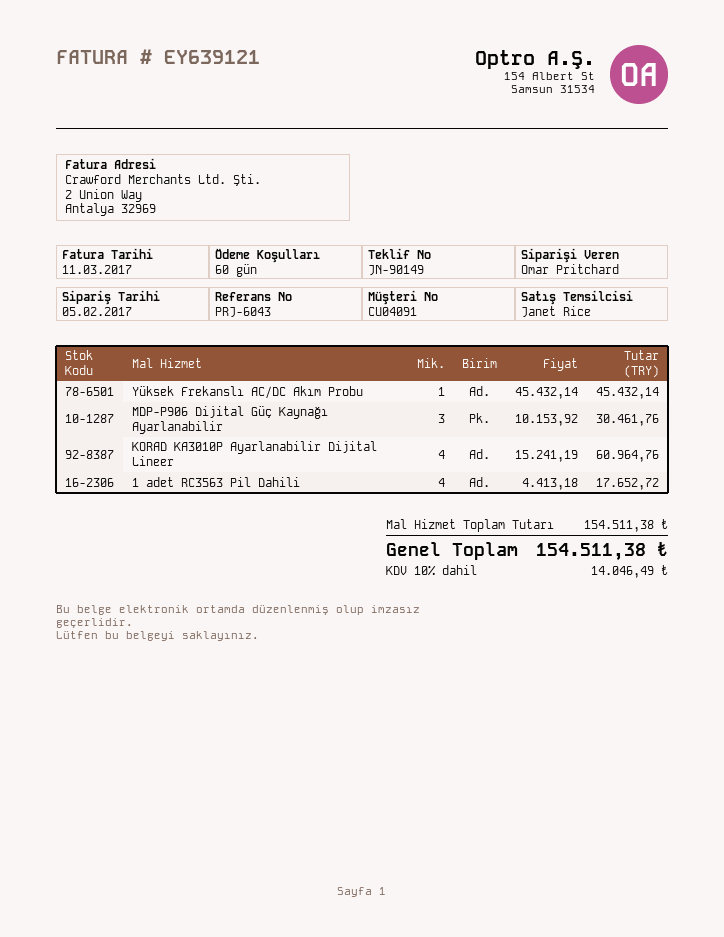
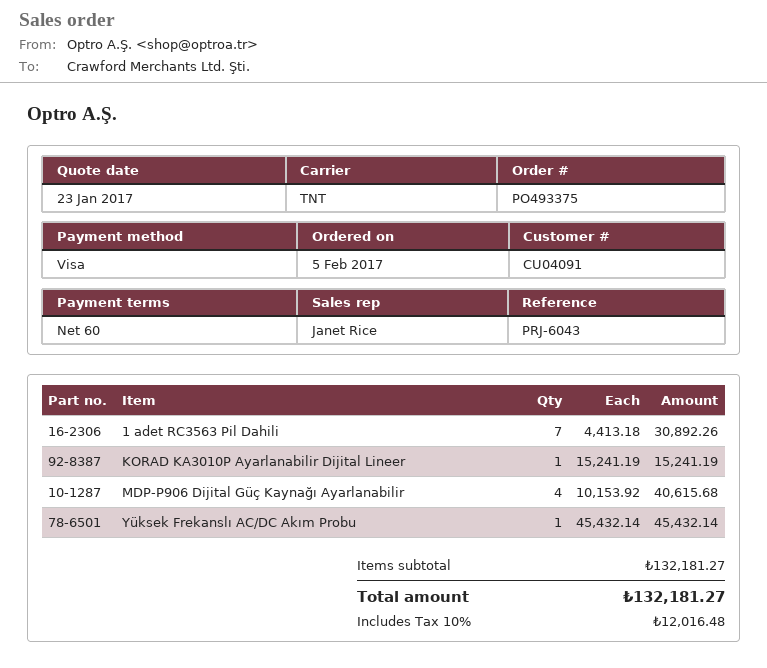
MDP-P906 Dijital Güç Kaynağı Ayarlanabilir: 3 x 10153.92 = 30461.76 -> 4 x 10153.92 = 40615.68
KORAD KA3010P Ayarlanabilir Dijital Lineer: 4 x 15241.19 = 60964.76 -> 1 x 15241.19 = 15241.19
1 adet RC3563 Pil Dahili: 4 x 4413.18 = 17652.72 -> 7 x 4413.18 = 30892.26
subtotal: 154511.38 -> 132181.27
tax: 10% = 14046.49 -> 10% = 12016.48
total: 154511.38 -> 132181.27

